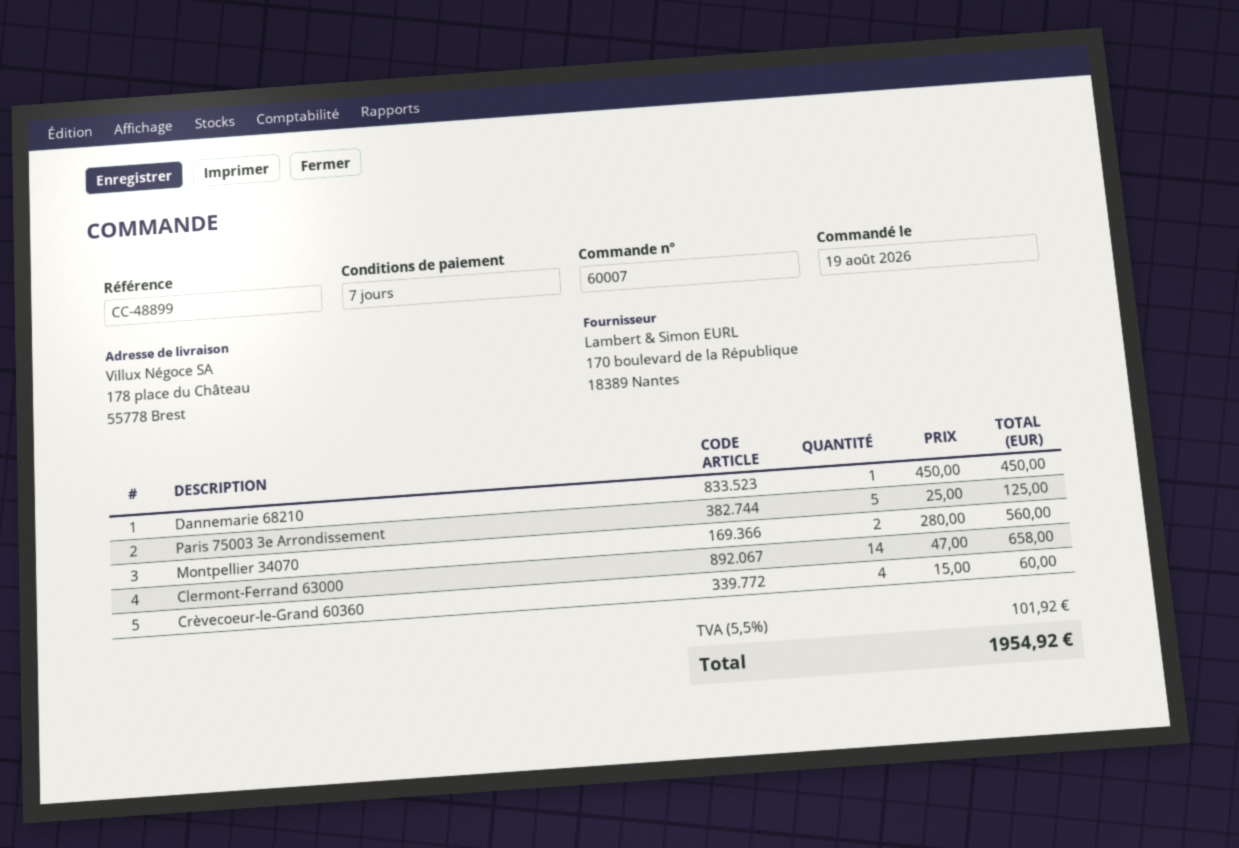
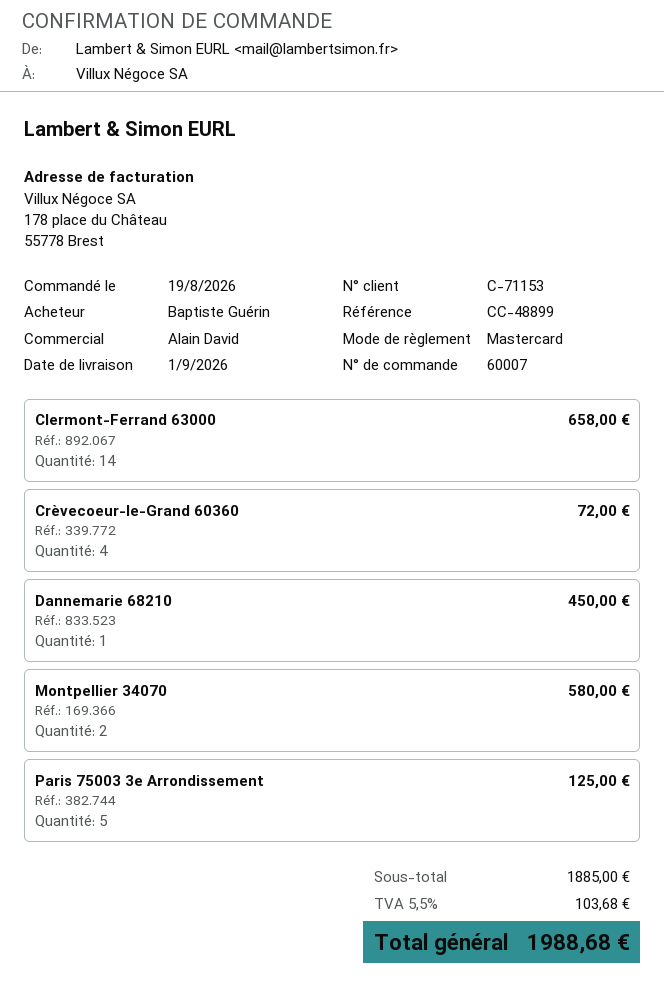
Montpellier 34070: 2 for 560.00 -> 2 for 580.00
Crèvecoeur-le-Grand 60360: 4 for 60.00 -> 4 for 72.00
tax: 5.5% = 101.92 -> 5.5% = 103.68
total: 1954.92 -> 1988.68

